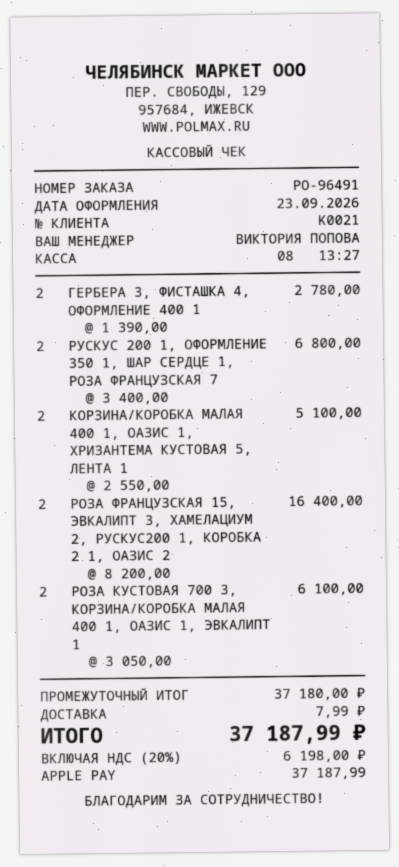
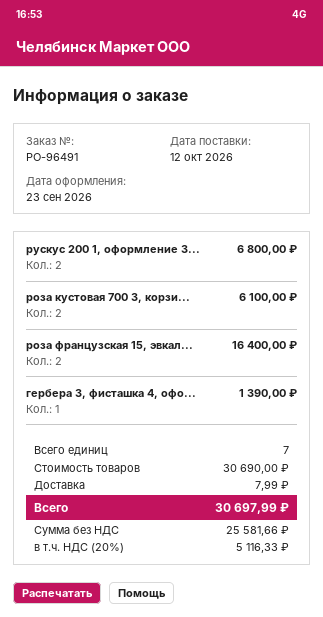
ГЕРБЕРА 3, ФИСТАШКА 4, ОФОРМЛЕНИЕ 400 1: 2 for 2780.00 -> 1 for 1390.00
КОРЗИНА/КОРОБКА МАЛАЯ 400 1, ОАЗИС 1, ХРИЗАНТЕМА КУСТОВАЯ 5, ЛЕНТА 1: 2 for 5100.00 -> none
subtotal: 37180.00 -> 30690.00
tax: 20% = 6198.00 -> 20% = 5116.33
total: 37187.99 -> 30697.99

